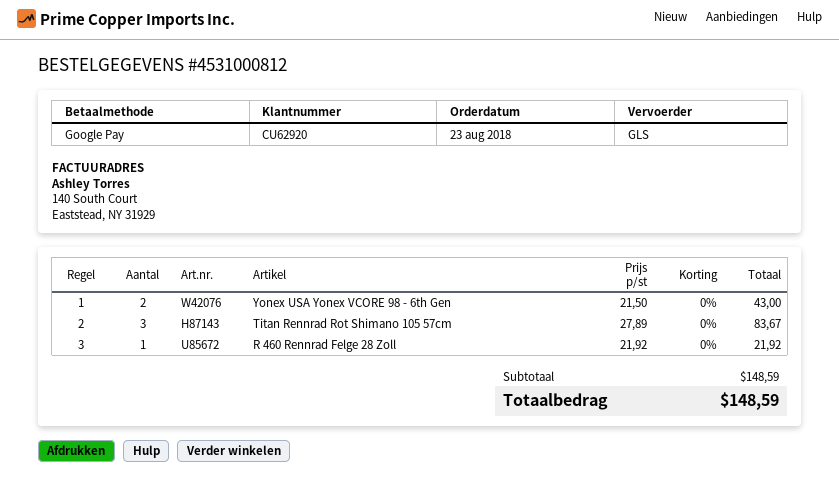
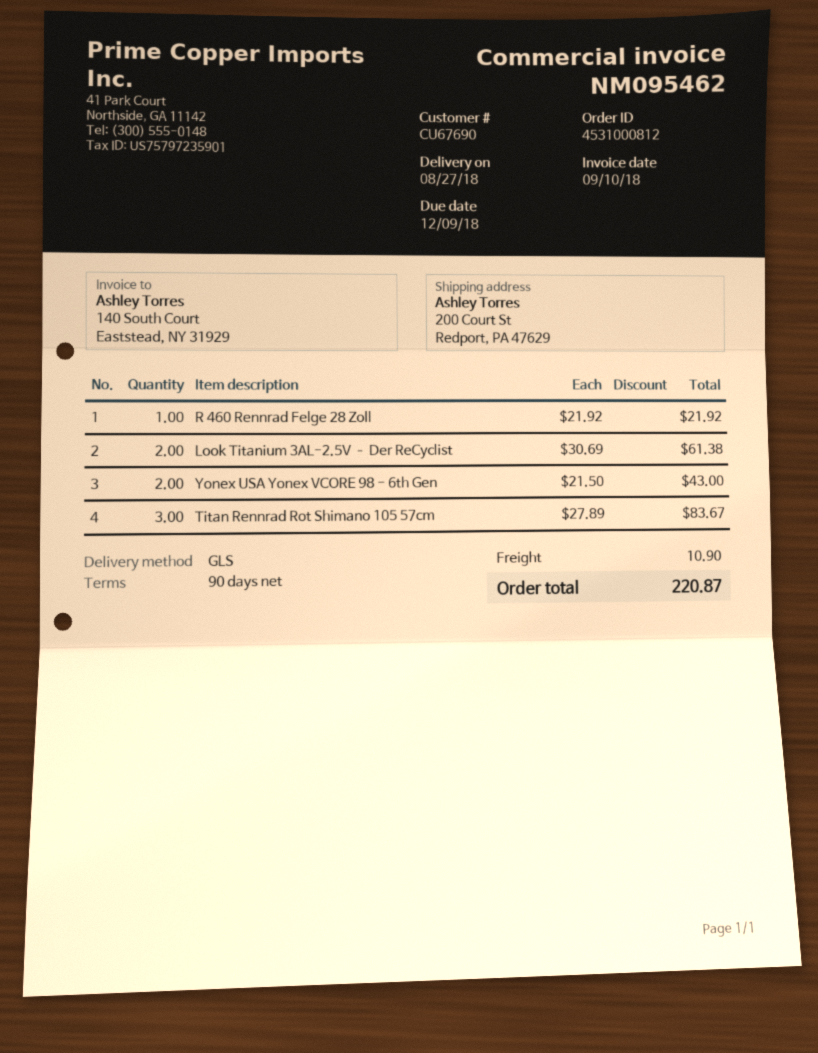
customer number: CU62920 -> CU67690
Look Titanium 3AL-2.5V – Der ReCyclist: none -> 2 x 30.69 = 61.38
shipping: none -> 10.90
total: 148.59 -> 220.87

